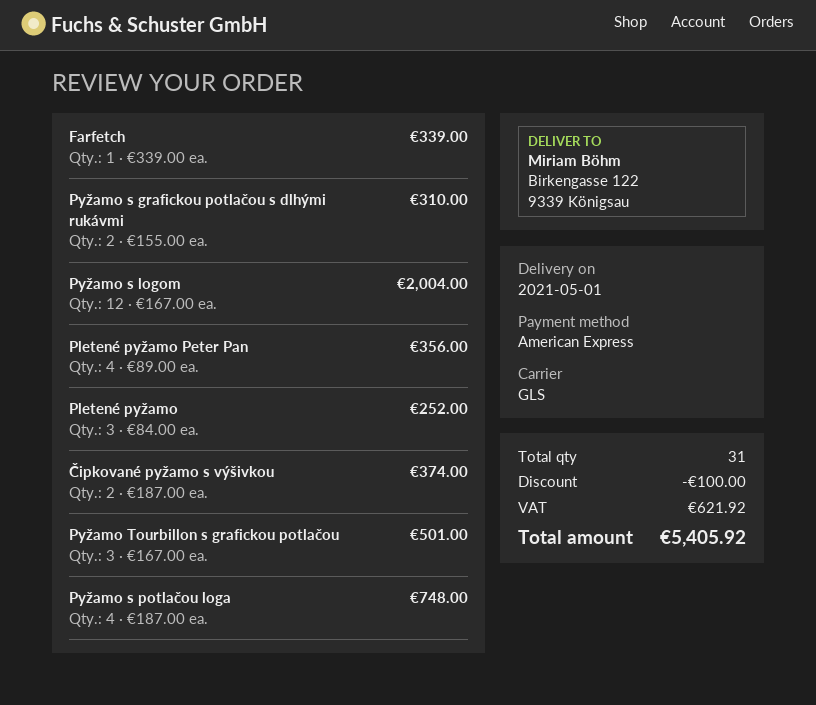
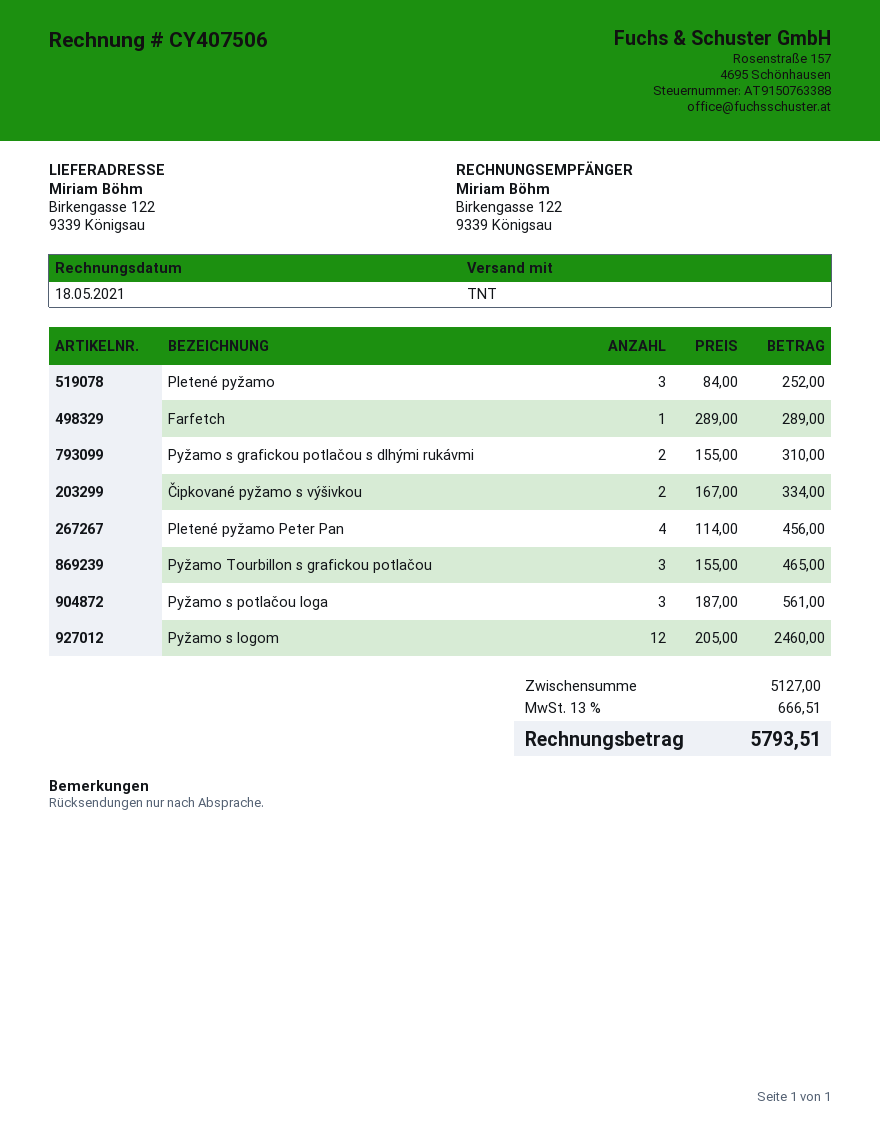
shipping method: GLS -> TNT
Farfetch: 1 x 339.00 = 339.00 -> 1 x 289.00 = 289.00
Pyžamo s logom: 12 x 167.00 = 2004.00 -> 12 x 205.00 = 2460.00
Pletené pyžamo Peter Pan: 4 x 89.00 = 356.00 -> 4 x 114.00 = 456.00
Čipkované pyžamo s výšivkou: 2 x 187.00 = 374.00 -> 2 x 167.00 = 334.00
Pyžamo Tourbillon s grafickou potlačou: 3 x 167.00 = 501.00 -> 3 x 155.00 = 465.00
Pyžamo s potlačou loga: 4 x 187.00 = 748.00 -> 3 x 187.00 = 561.00
discount: 100.00 -> none
tax: 621.92 -> 666.51
total: 5405.92 -> 5793.51

